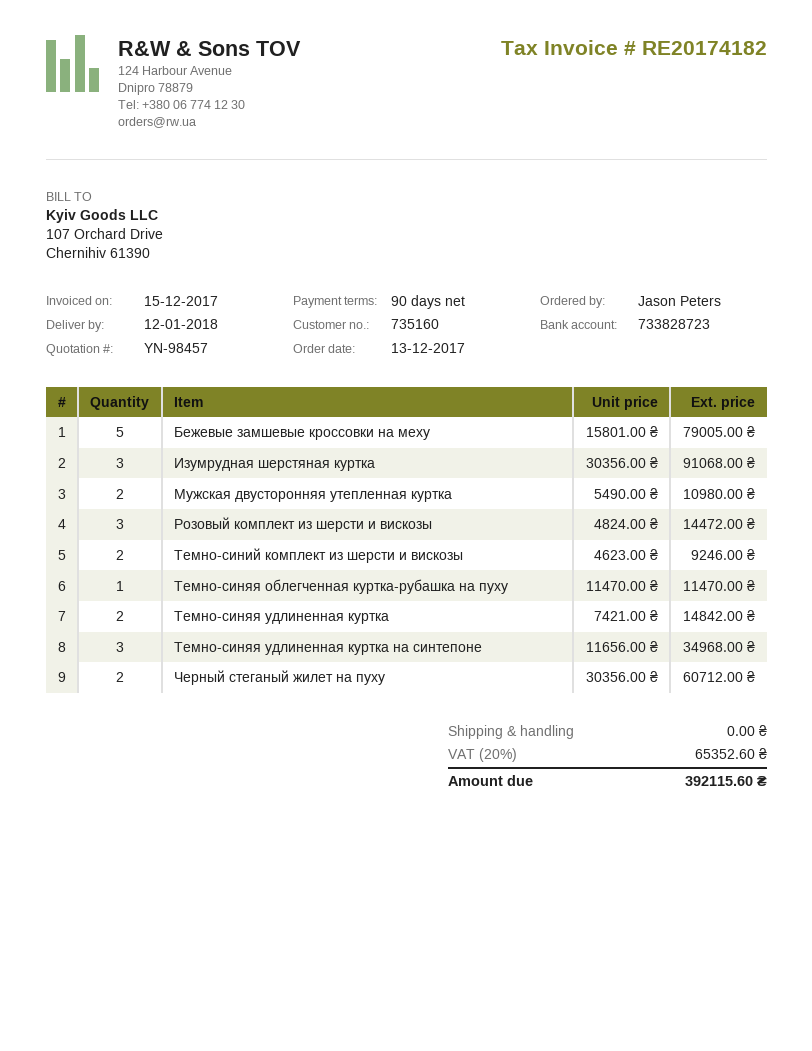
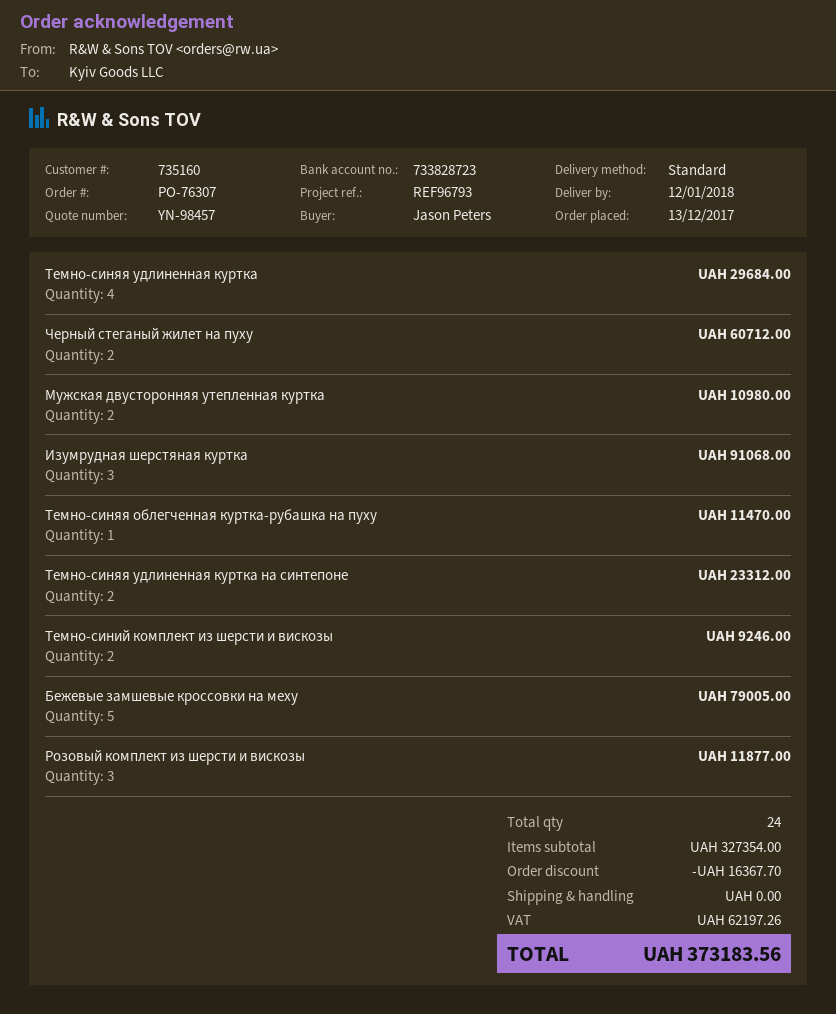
Розовый комплект из шерсти и вискозы: 3 for 14472.00 -> 3 for 11877.00
Темно-синяя удлиненная куртка: 2 for 14842.00 -> 4 for 29684.00
Темно-синяя удлиненная куртка на синтепоне: 3 for 34968.00 -> 2 for 23312.00
discount: none -> 16367.70
tax: 65352.60 -> 62197.26
total: 392115.60 -> 373183.56

